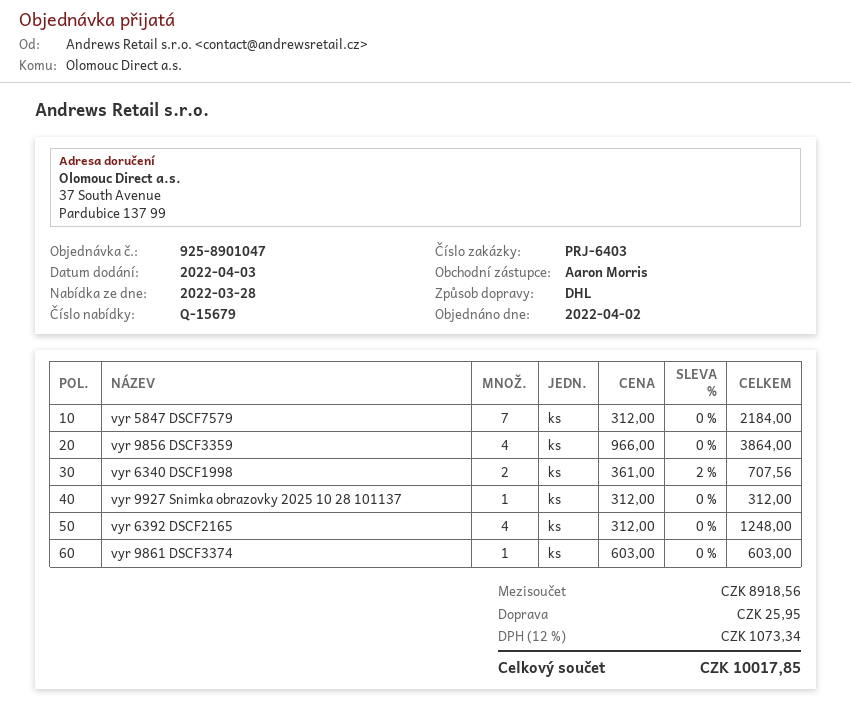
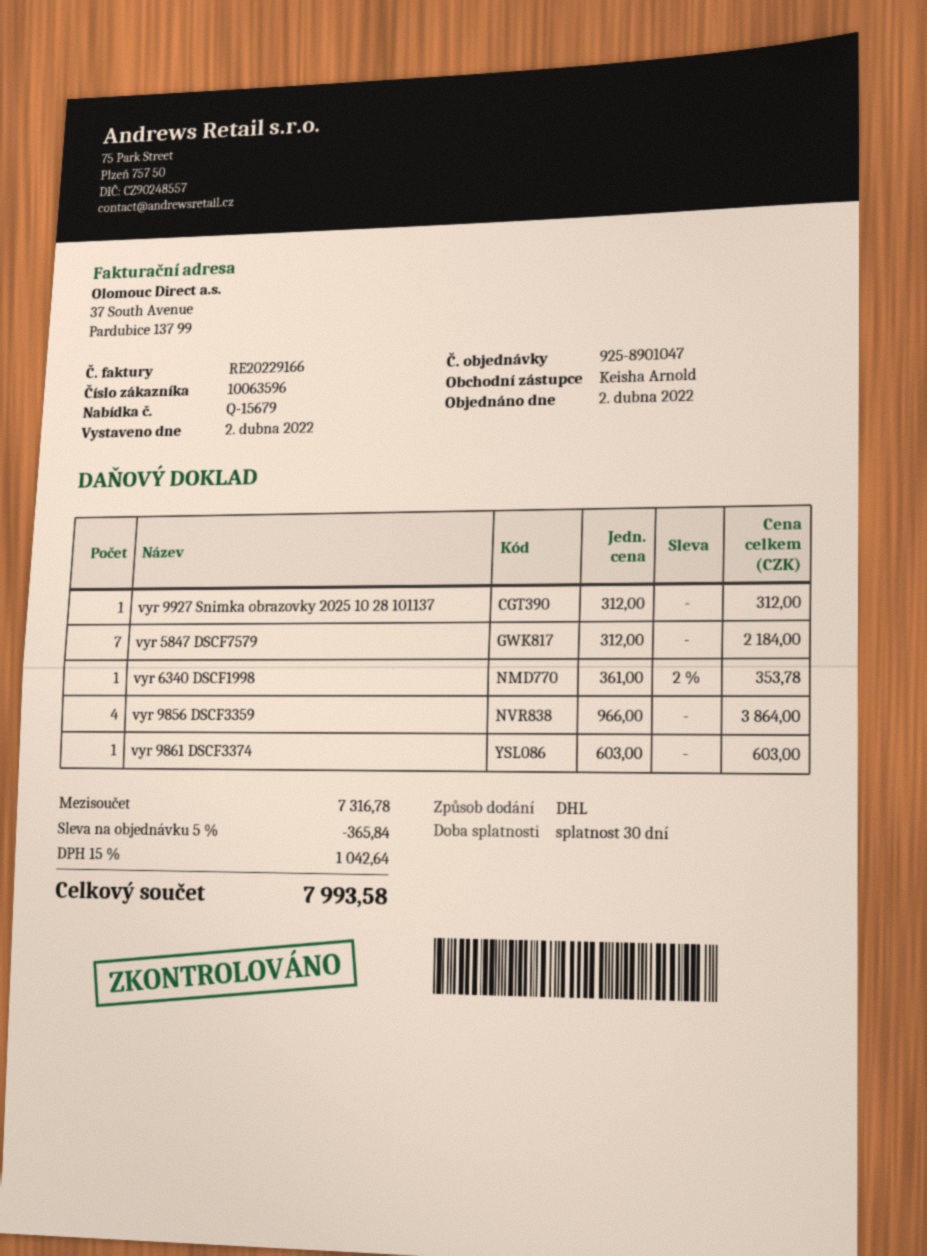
sales rep: Aaron Morris -> Keisha Arnold
vyr 6340 DSCF1998: 2 x 361.00 - 2% = 707.56 -> 1 x 361.00 - 2% = 353.78
vyr 6392 DSCF2165: 4 x 312.00 = 1248.00 -> none
subtotal: 8918.56 -> 7316.78
discount: none -> 5% = 365.84
shipping: 25.95 -> none
tax: 12% = 1073.34 -> 15% = 1042.64
total: 10017.85 -> 7993.58

